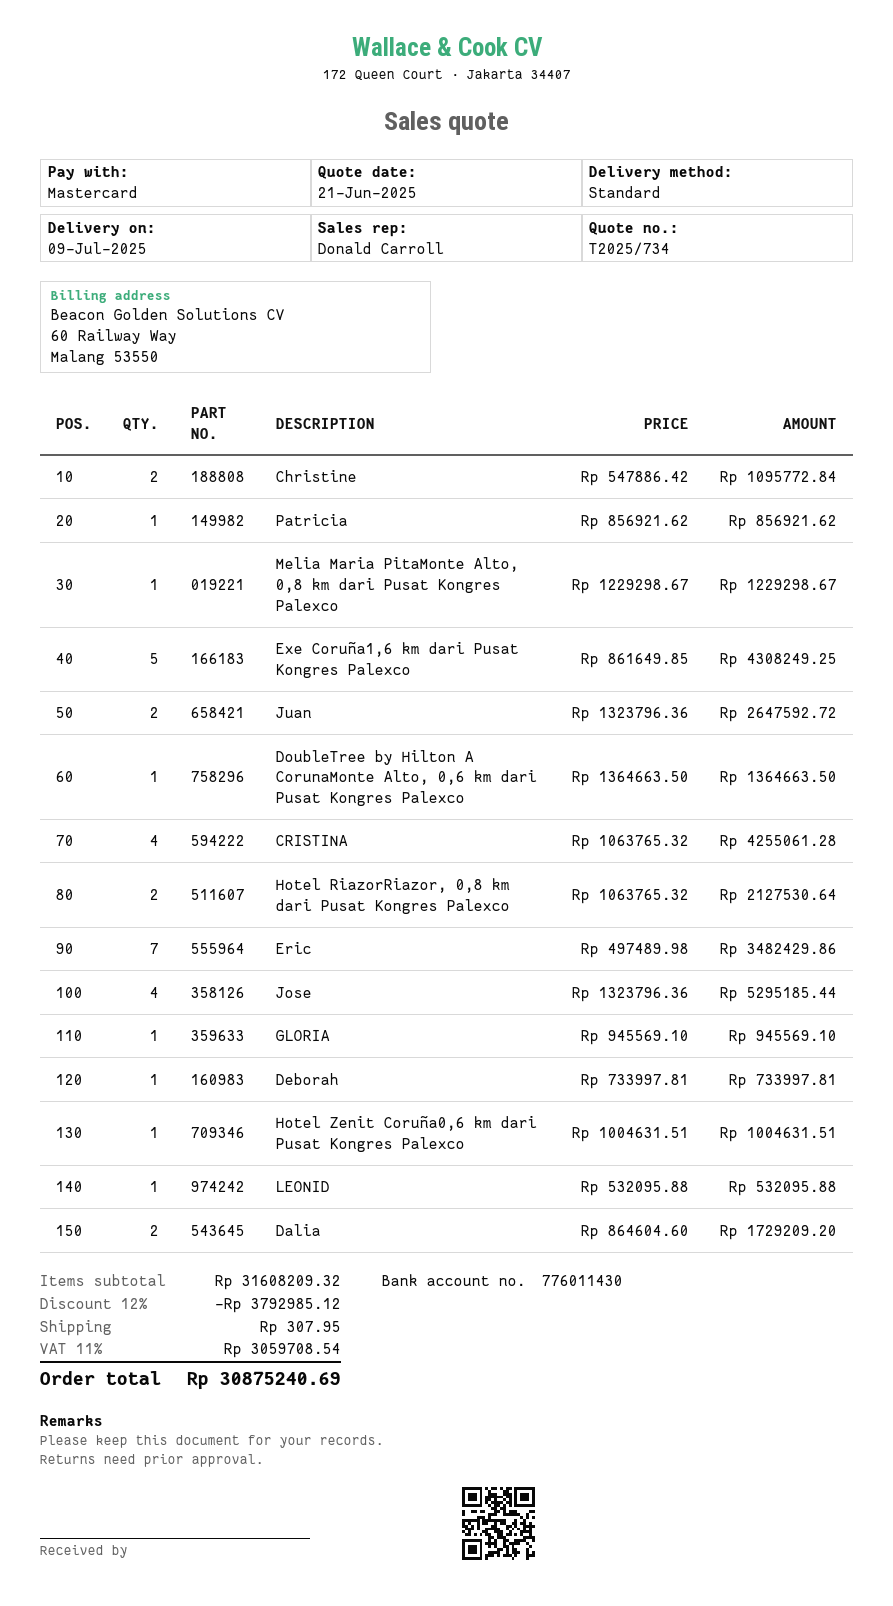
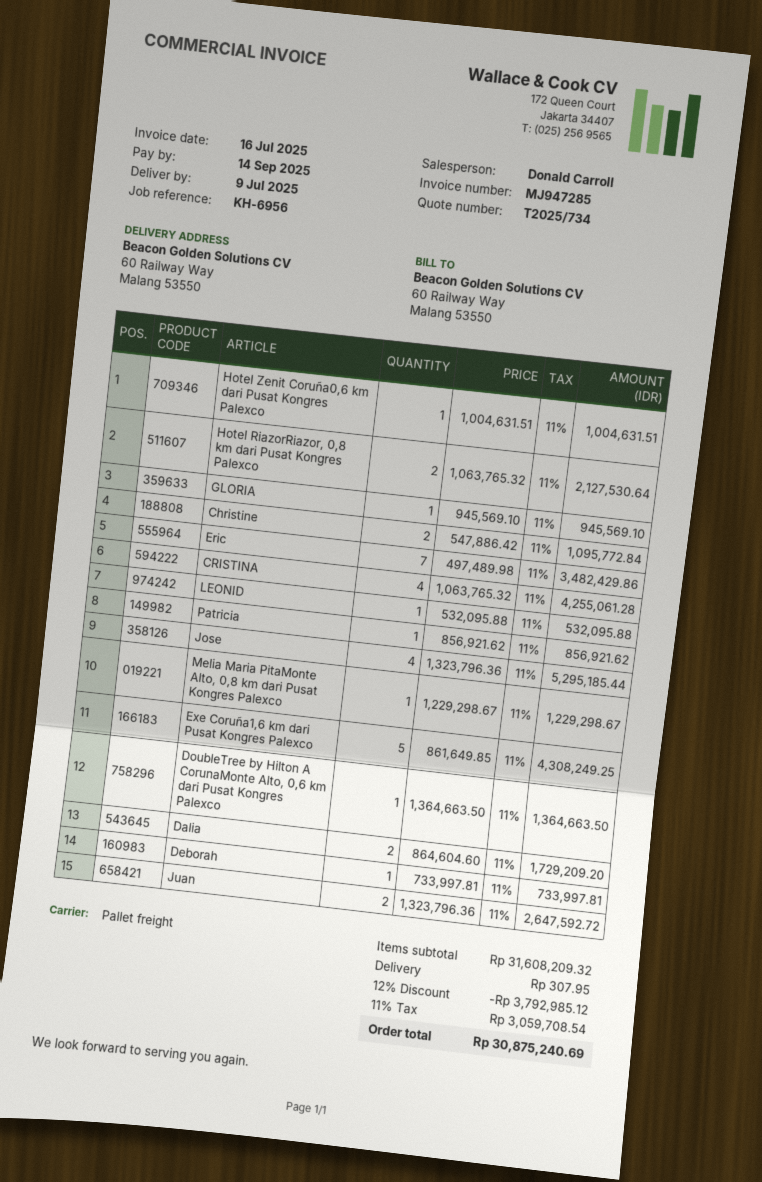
shipping method: standard -> pallet freight

